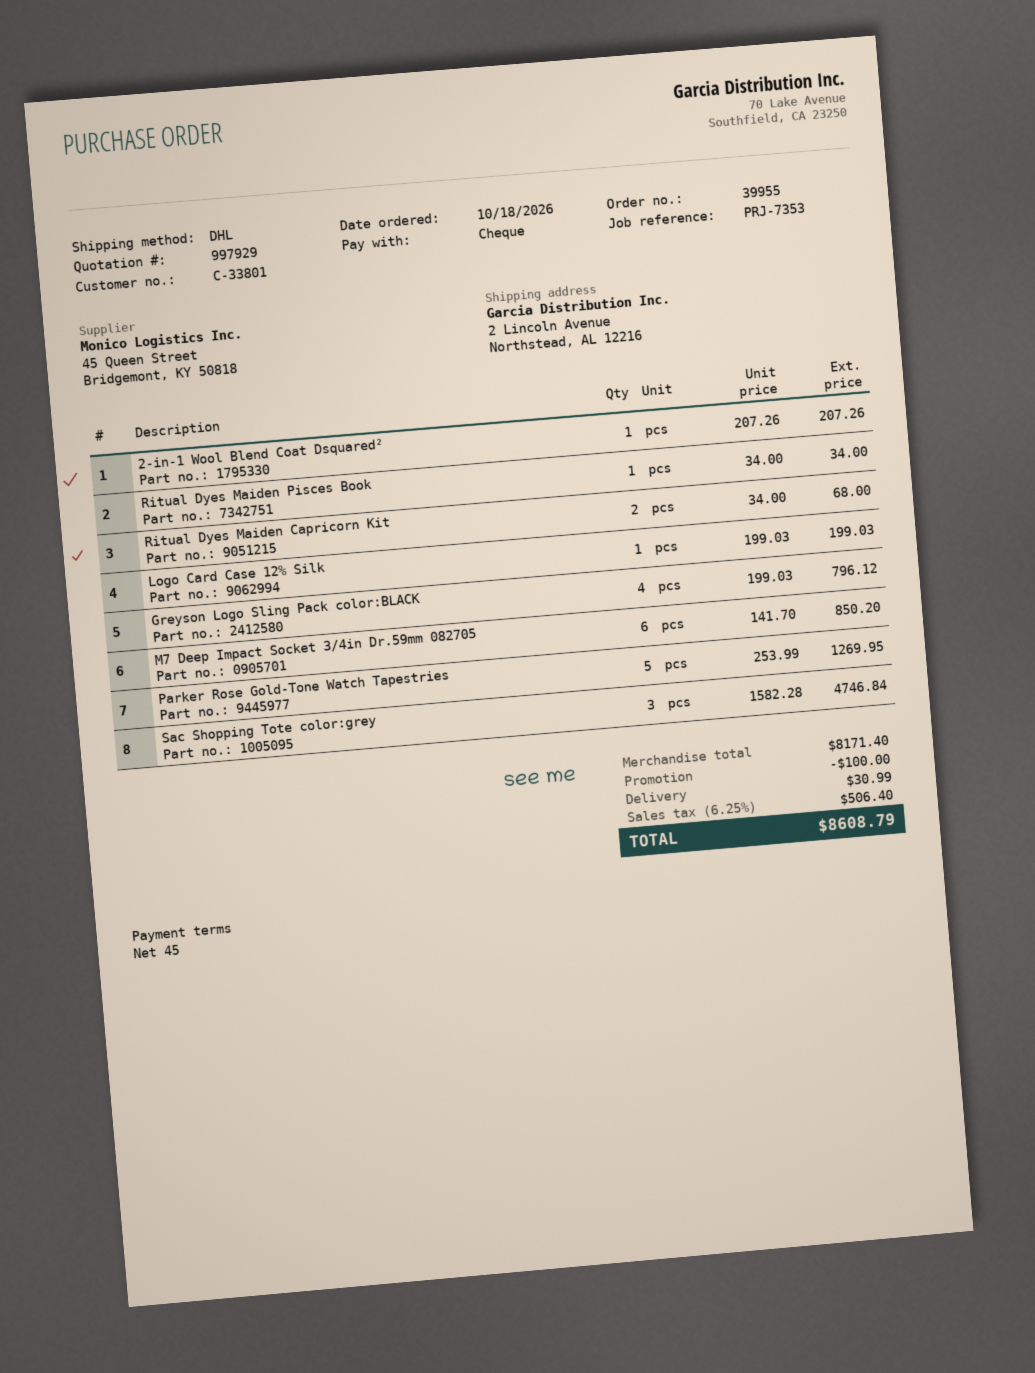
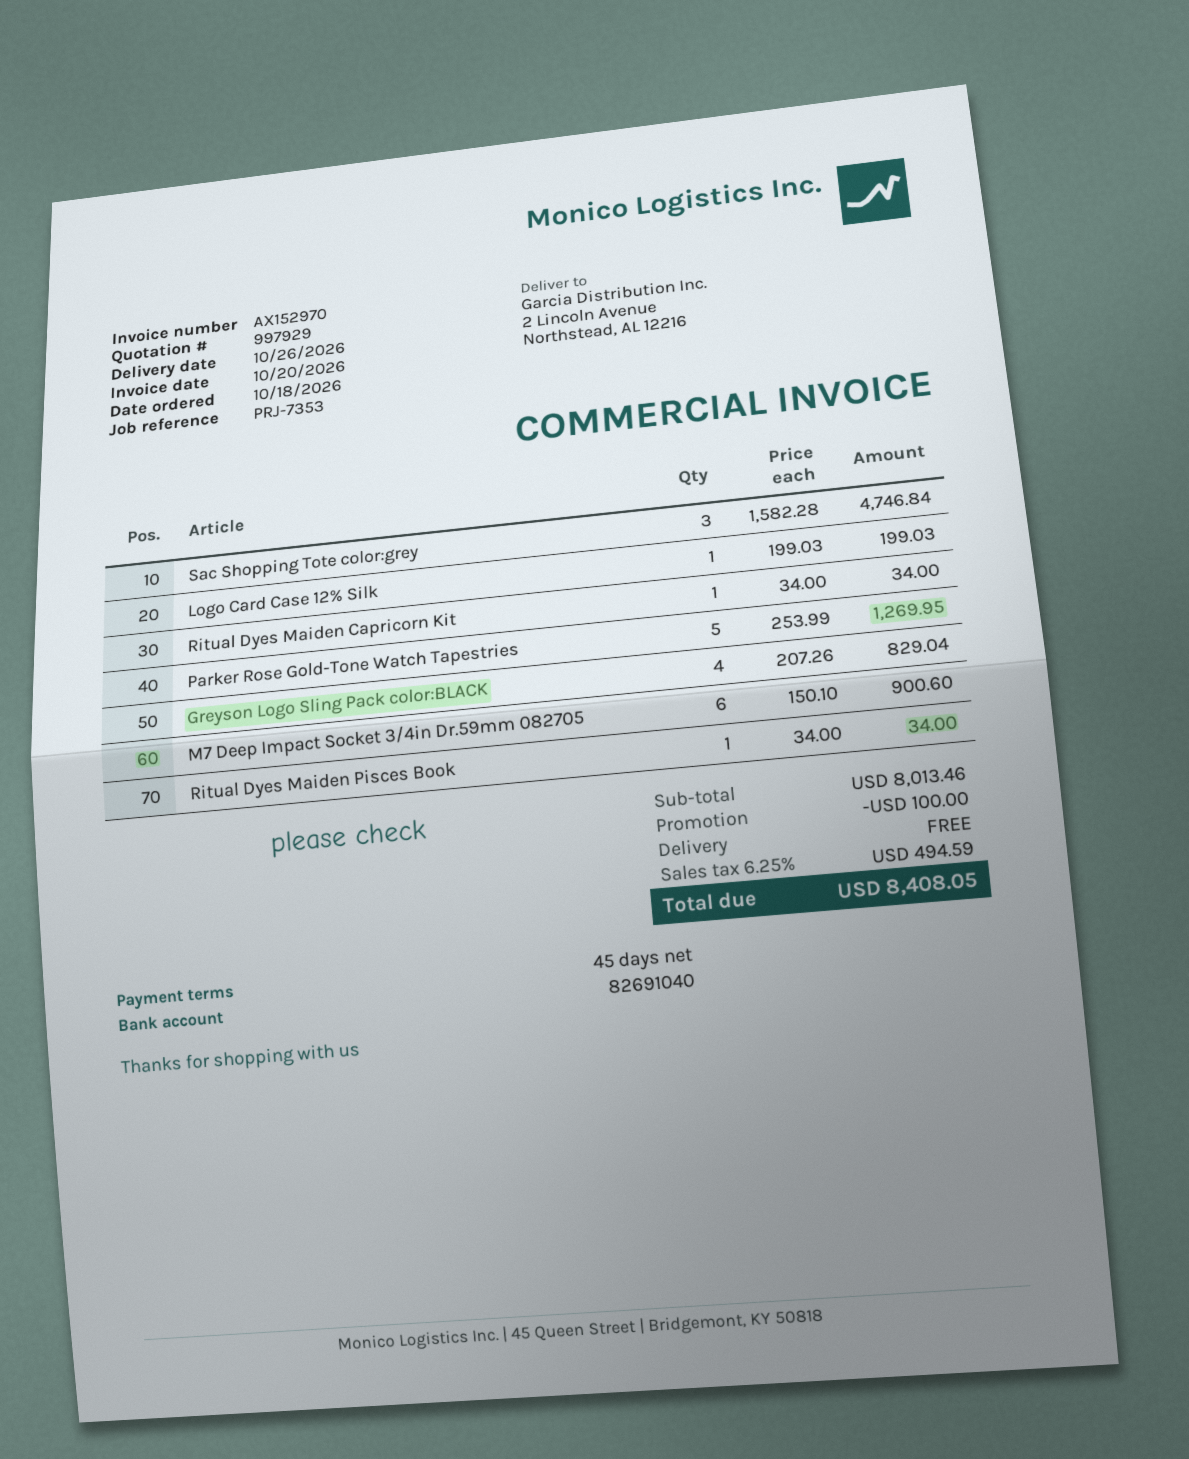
2-in-1 Wool Blend Coat Dsquared²: 1 x 207.26 = 207.26 -> none
Ritual Dyes Maiden Capricorn Kit: 2 x 34.00 = 68.00 -> 1 x 34.00 = 34.00
Greyson Logo Sling Pack color:BLACK: 4 x 199.03 = 796.12 -> 4 x 207.26 = 829.04
M7 Deep Impact Socket 3/4in Dr.59mm 082705: 6 x 141.70 = 850.20 -> 6 x 150.10 = 900.60
subtotal: 8171.40 -> 8013.46
shipping: 30.99 -> 0.00
tax: 6.25% = 506.40 -> 6.25% = 494.59
total: 8608.79 -> 8408.05

